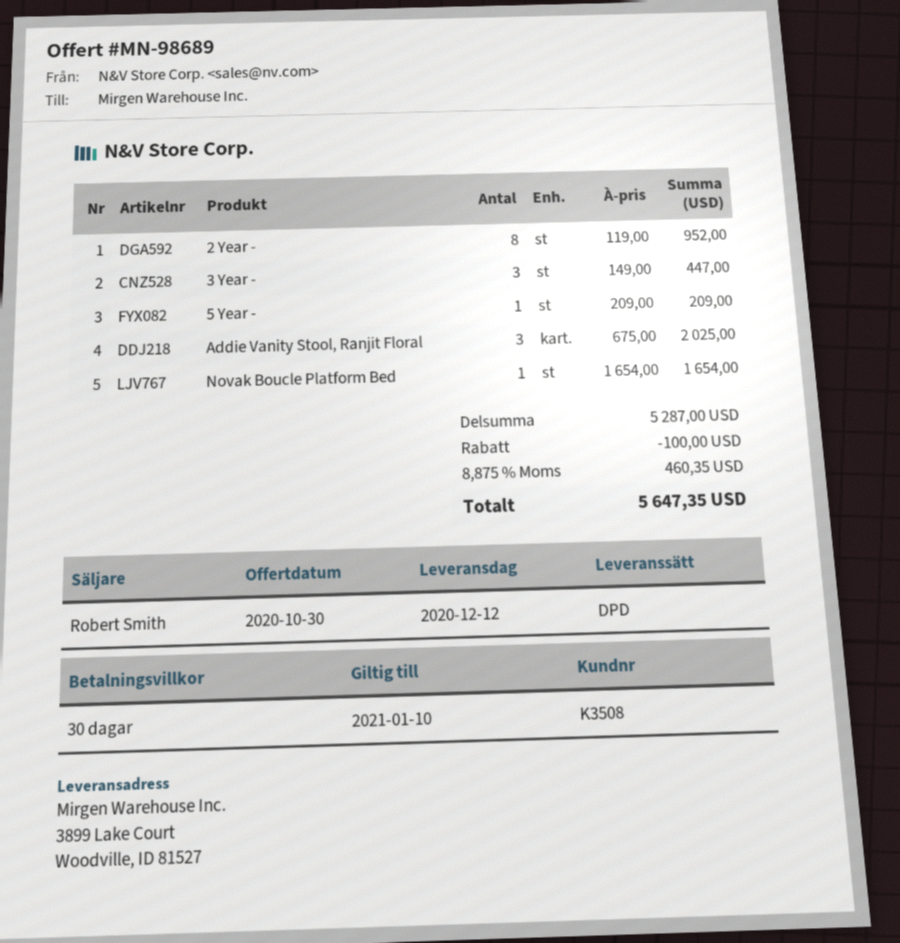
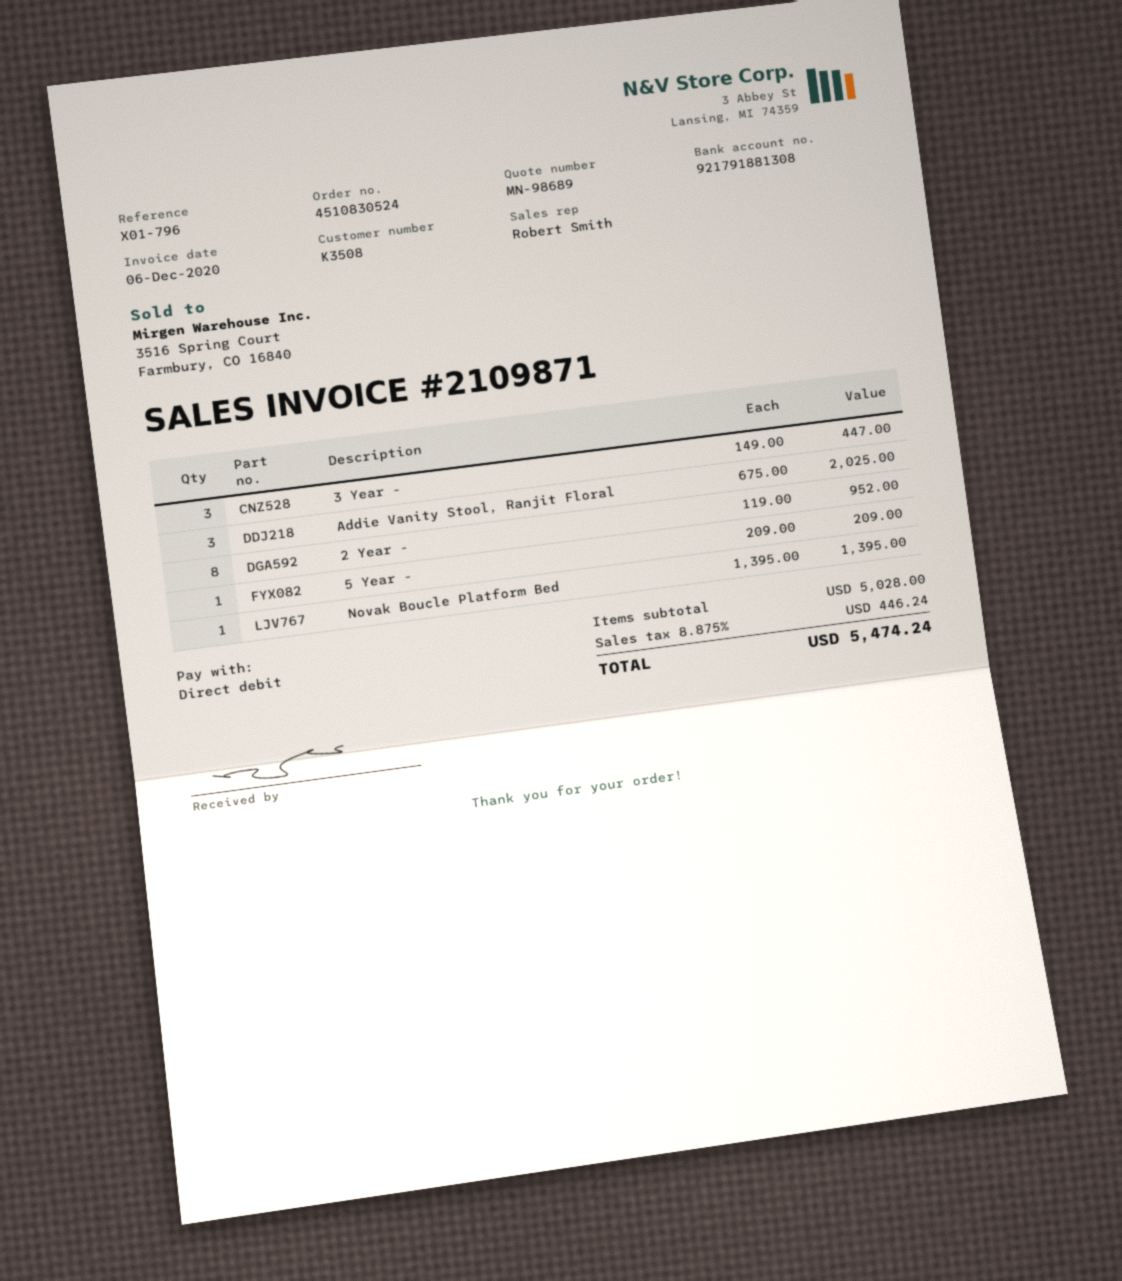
Novak Boucle Platform Bed: 1 x 1654.00 = 1654.00 -> 1 x 1395.00 = 1395.00
subtotal: 5287.00 -> 5028.00
discount: 100.00 -> none
tax: 8.875% = 460.35 -> 8.875% = 446.24
total: 5647.35 -> 5474.24

